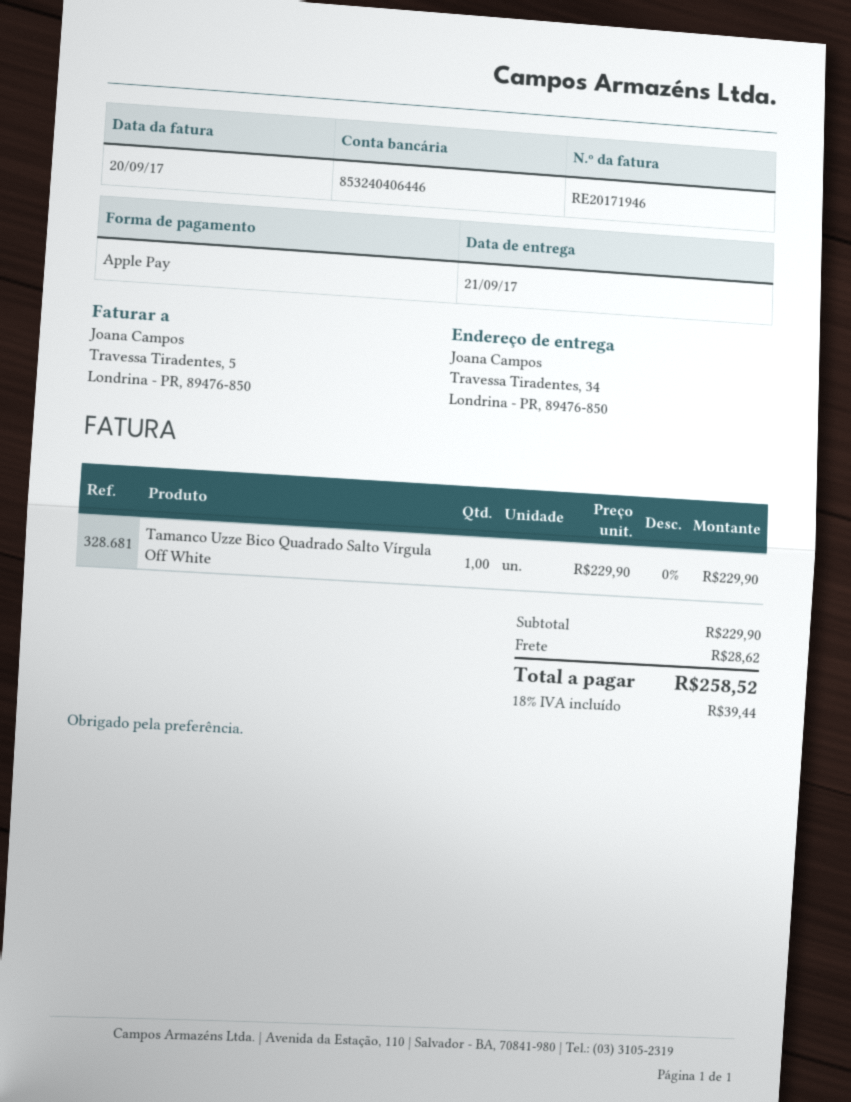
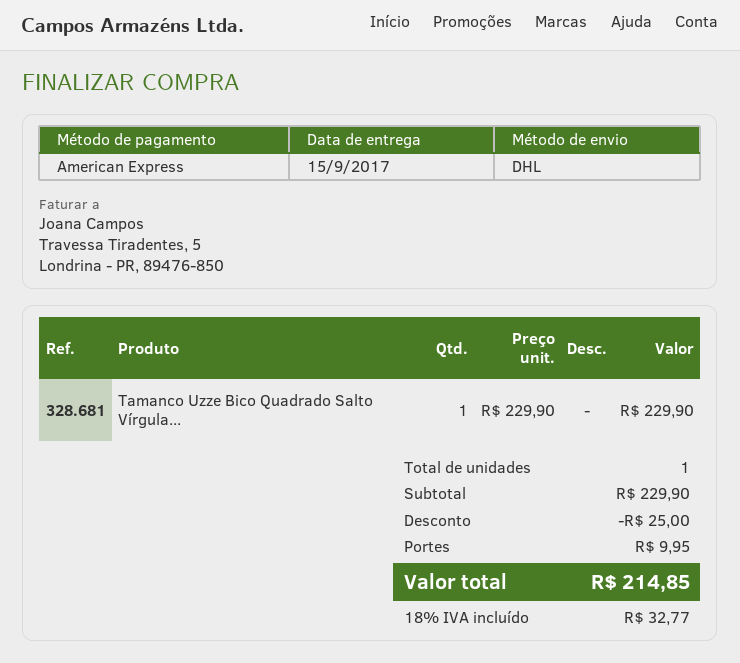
delivery date: 2017-09-21 -> 2017-09-15
payment method: Apple Pay -> American Express
discount: none -> 25.00
shipping: 28.62 -> 9.95
tax: 18% = 39.44 -> 18% = 32.77
total: 258.52 -> 214.85

